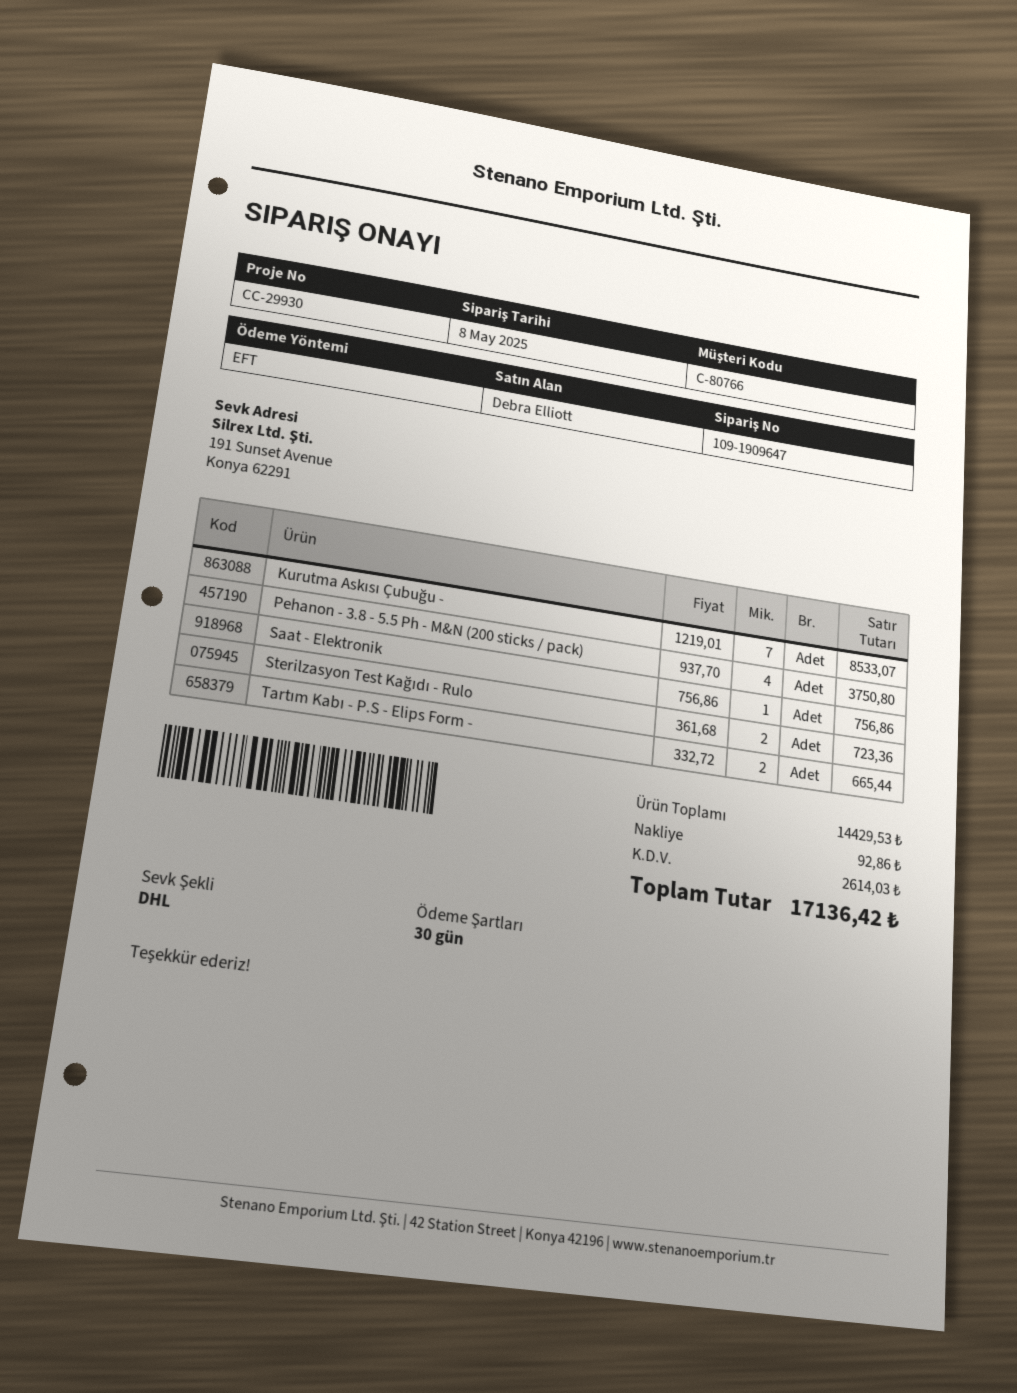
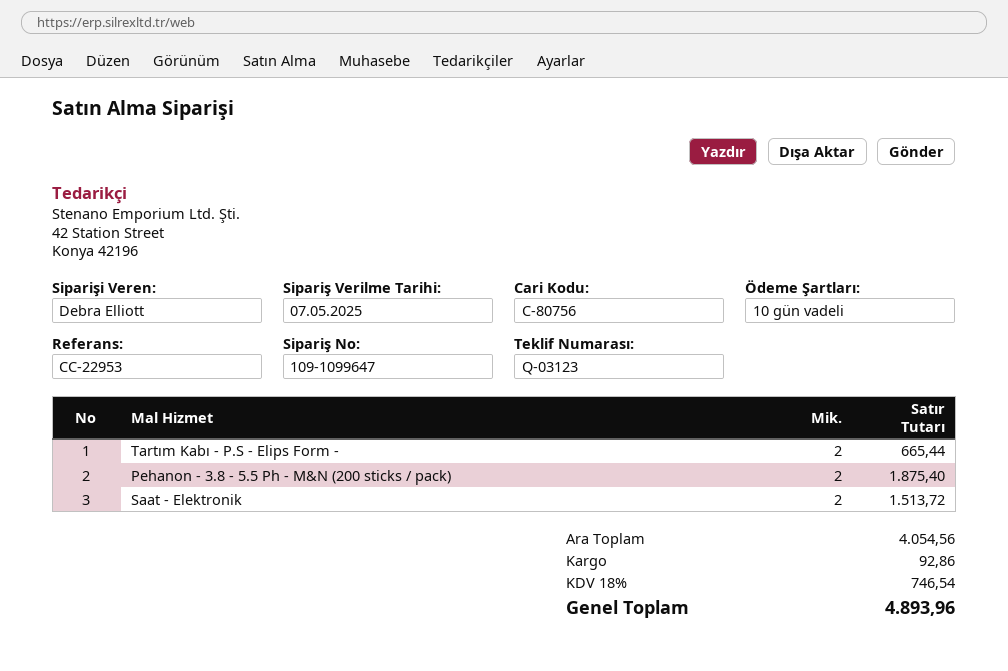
order number: 109-1909647 -> 109-1099647
order date: 2025-05-08 -> 2025-05-07
payment terms: 30 days -> 10 days
customer number: C-80766 -> C-80756
reference: CC-29930 -> CC-22953
Kurutma Askısı Çubuğu -: 7 for 8533.07 -> none
Pehanon - 3.8 - 5.5 Ph - M&N (200 sticks / pack): 4 for 3750.80 -> 2 for 1875.40
Saat - Elektronik: 1 for 756.86 -> 2 for 1513.72
Sterilzasyon Test Kağıdı - Rulo: 2 for 723.36 -> none
subtotal: 14429.53 -> 4054.56
tax: 2614.03 -> 746.54
total: 17136.42 -> 4893.96

